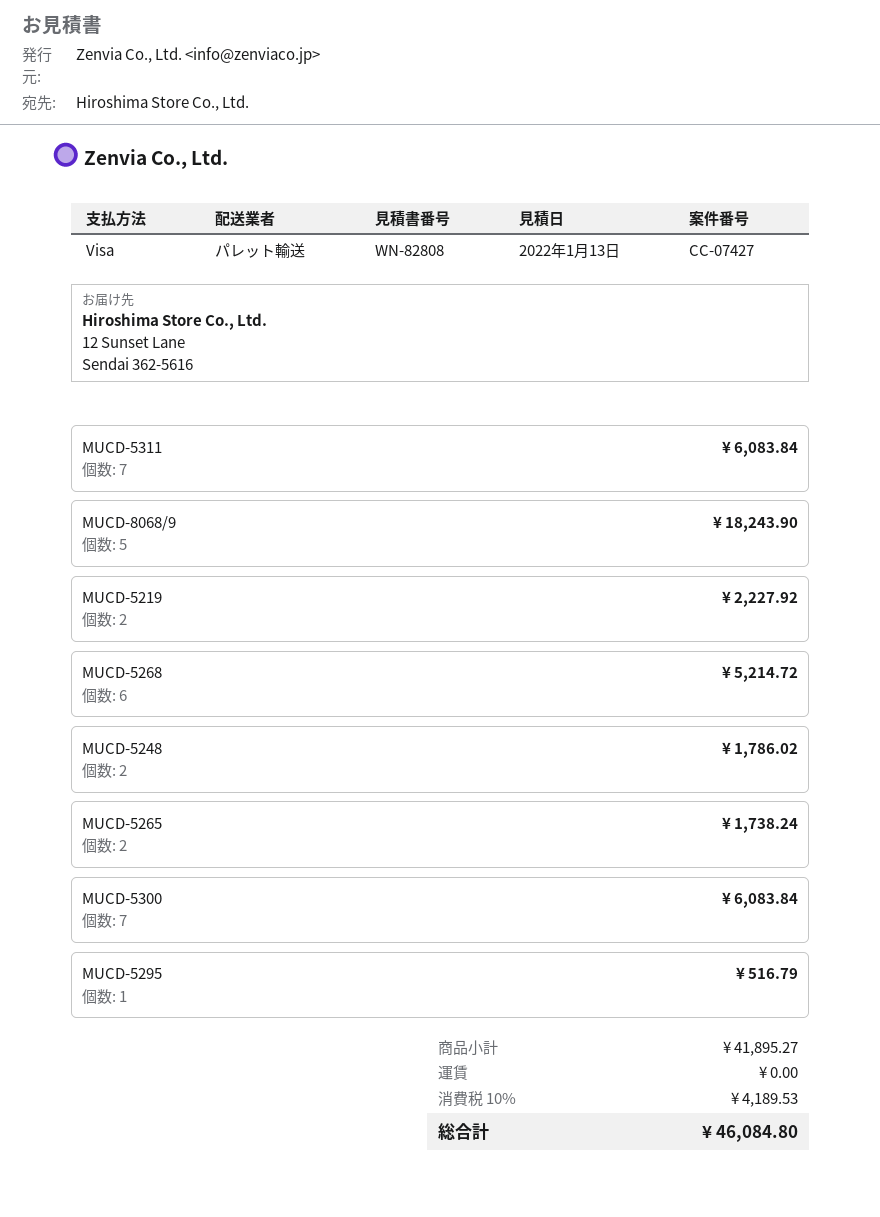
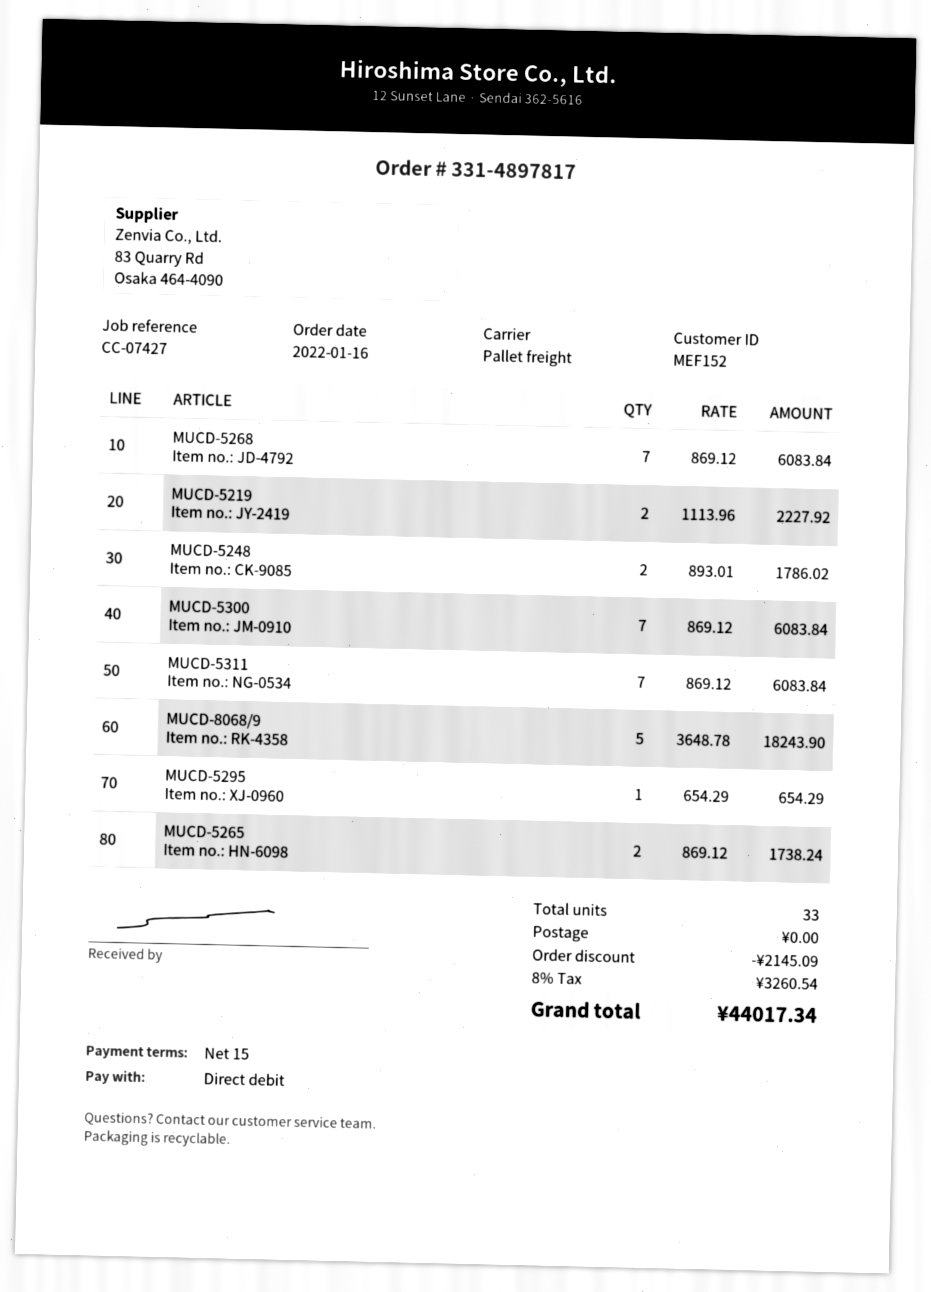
payment method: Visa -> direct debit
MUCD-5268: 6 for 5214.72 -> 7 for 6083.84
MUCD-5295: 1 for 516.79 -> 1 for 654.29
discount: none -> 2145.09
tax: 10% = 4189.53 -> 8% = 3260.54
total: 46084.80 -> 44017.34

